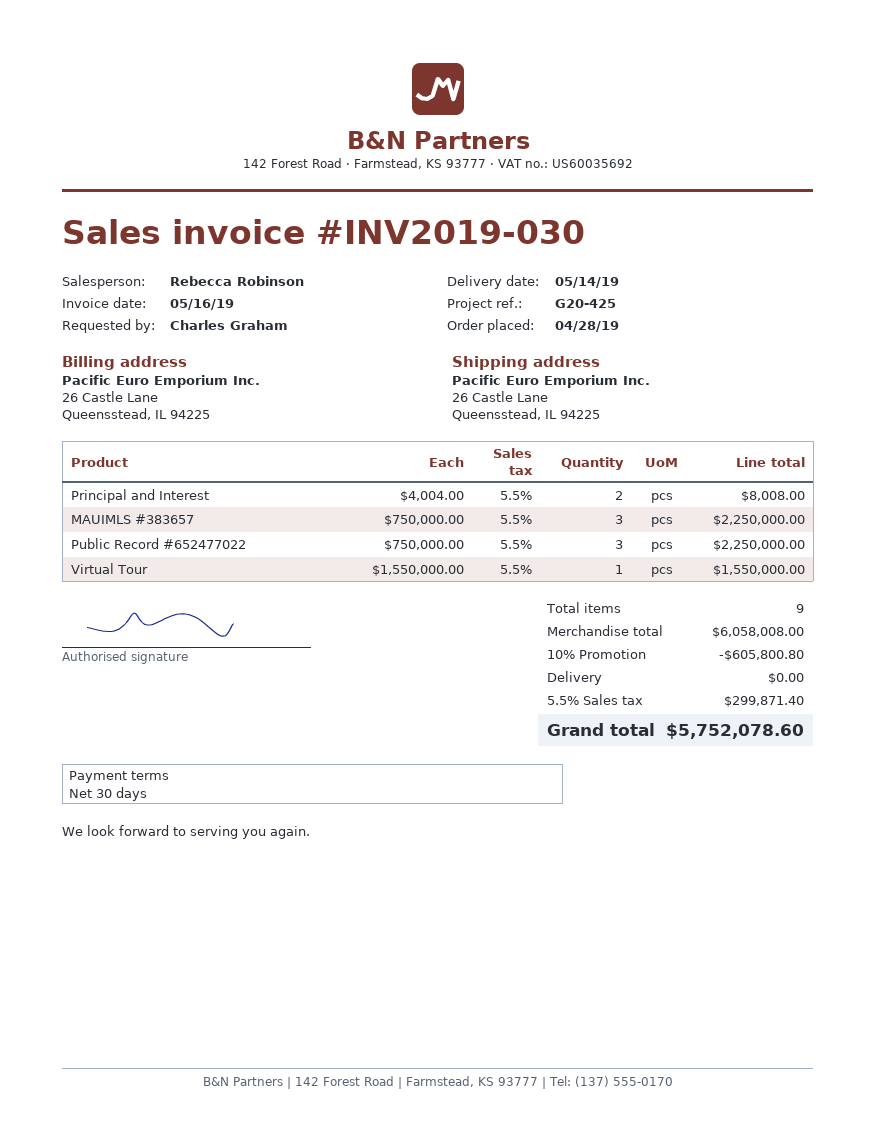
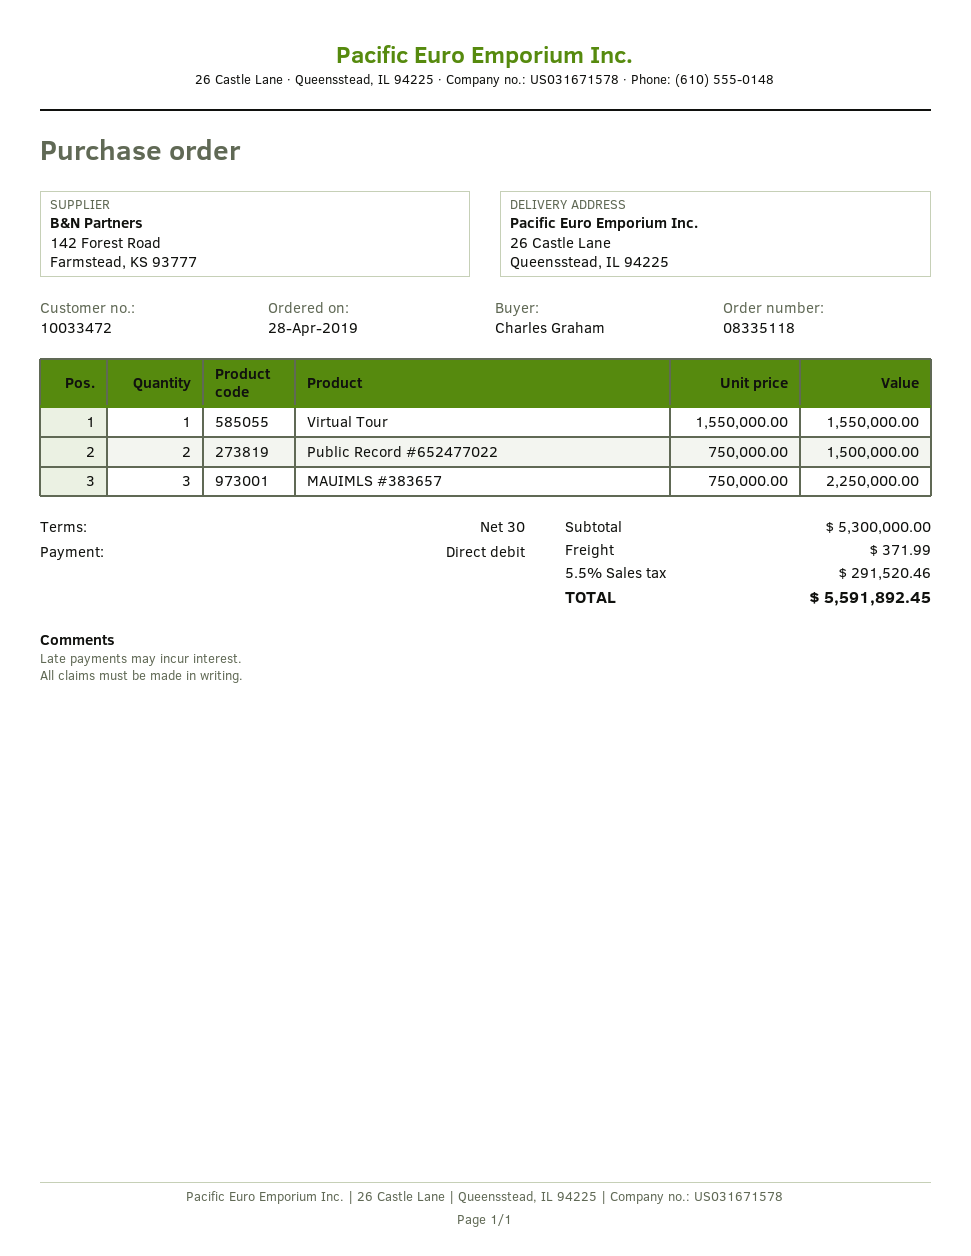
Principal and Interest: 2 x 4004.00 = 8008.00 -> none
Public Record #652477022: 3 x 750000.00 = 2250000.00 -> 2 x 750000.00 = 1500000.00
subtotal: 6058008.00 -> 5300000.00
discount: 10% = 605800.80 -> none
shipping: 0.00 -> 371.99
tax: 5.5% = 299871.40 -> 5.5% = 291520.46
total: 5752078.60 -> 5591892.45

